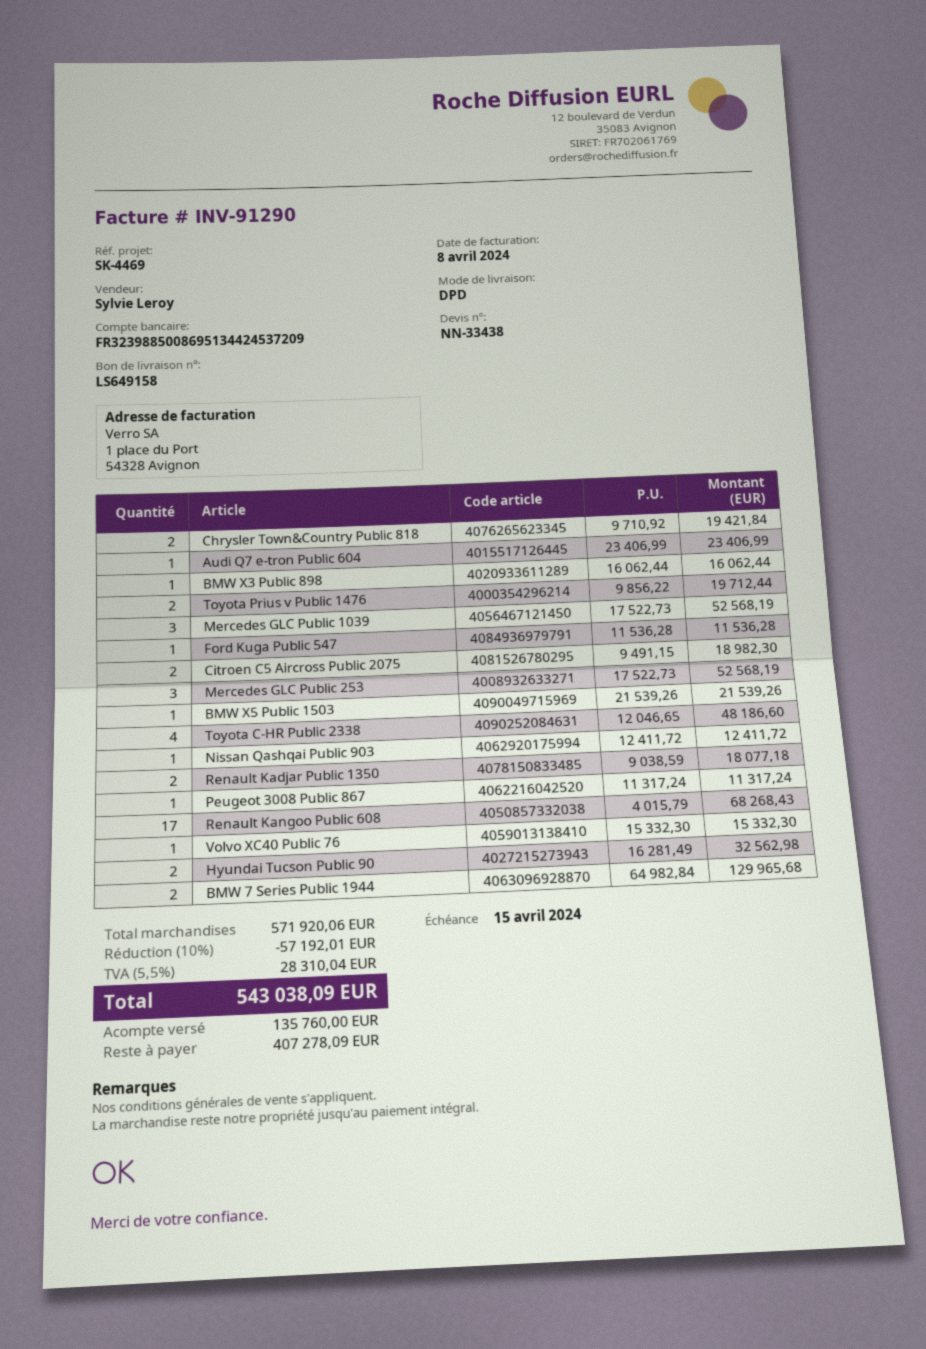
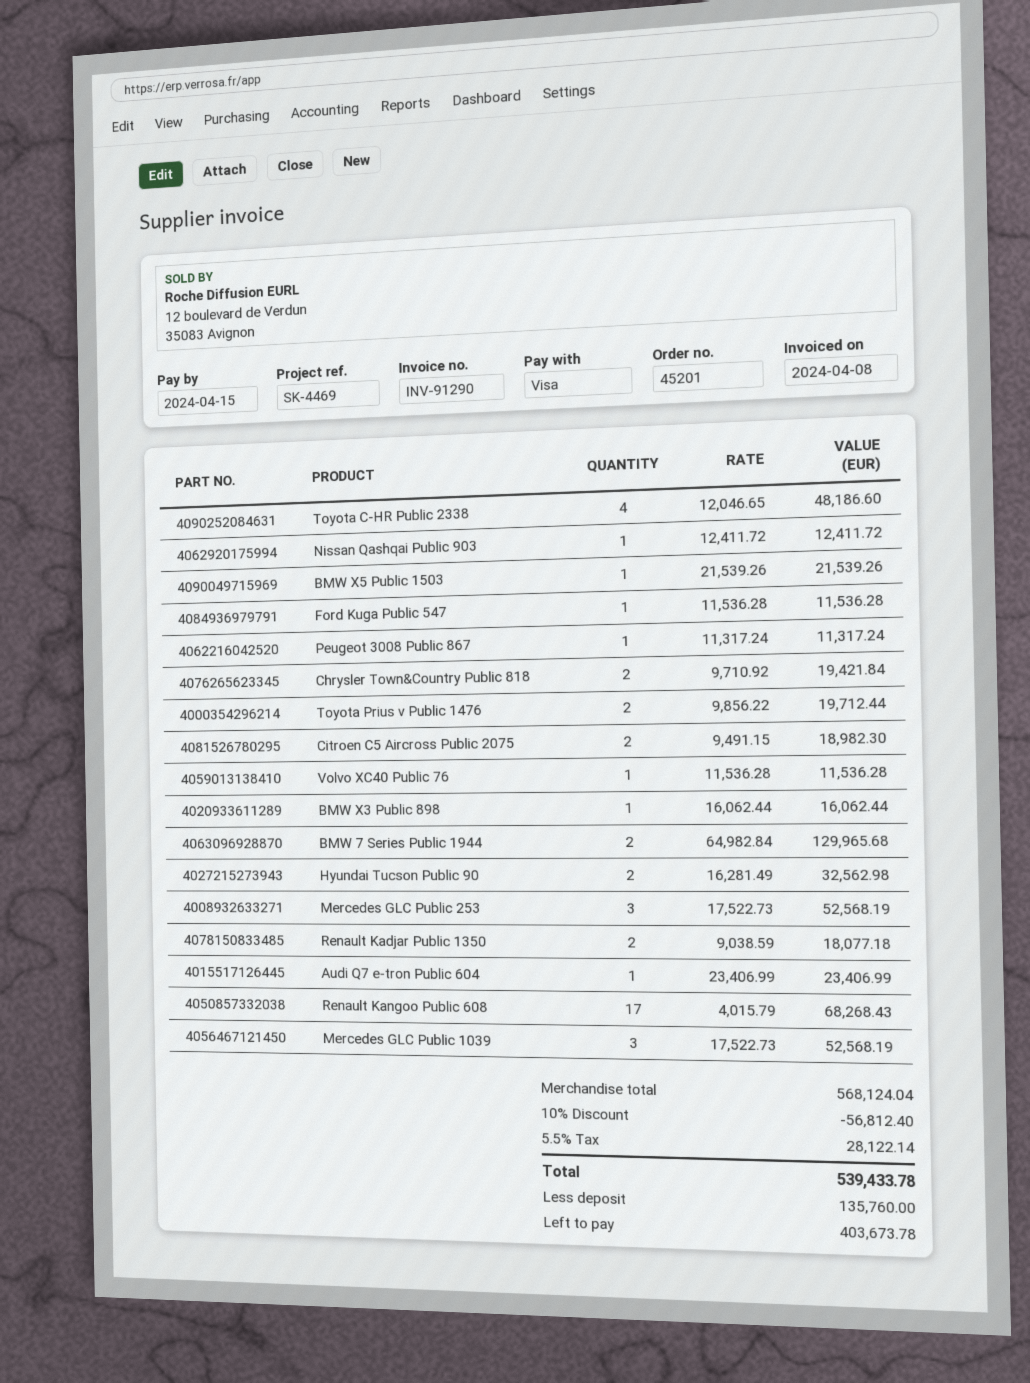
Volvo XC40 Public 76: 1 x 15332.30 = 15332.30 -> 1 x 11536.28 = 11536.28
subtotal: 571920.06 -> 568124.04
discount: 10% = 57192.01 -> 10% = 56812.40
tax: 5.5% = 28310.04 -> 5.5% = 28122.14
total: 543038.09 -> 539433.78
balance: 407278.09 -> 403673.78

